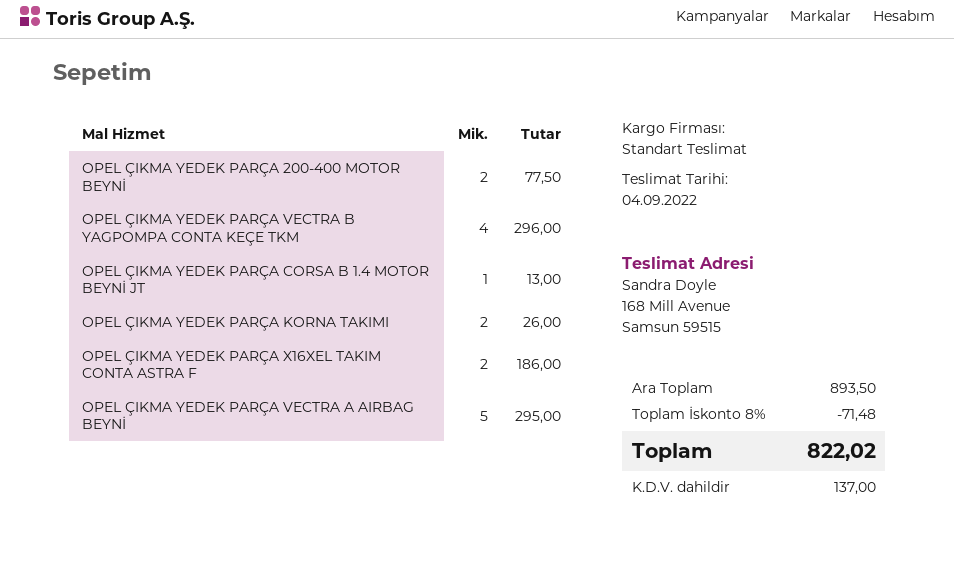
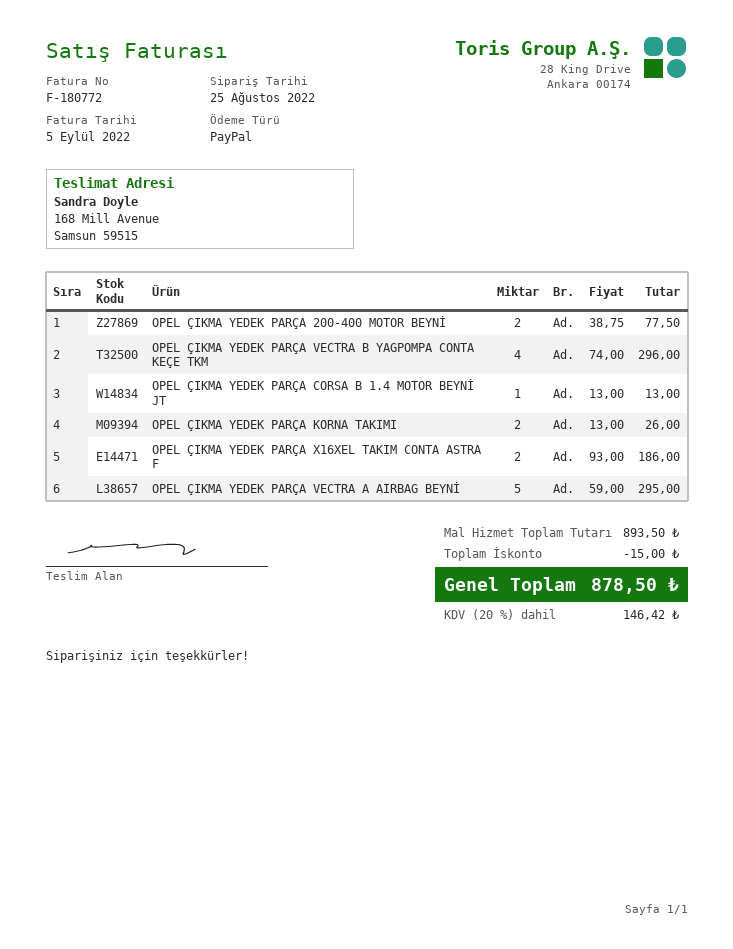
discount: 71.48 -> 15.00
tax: 137.00 -> 146.42
total: 822.02 -> 878.50

